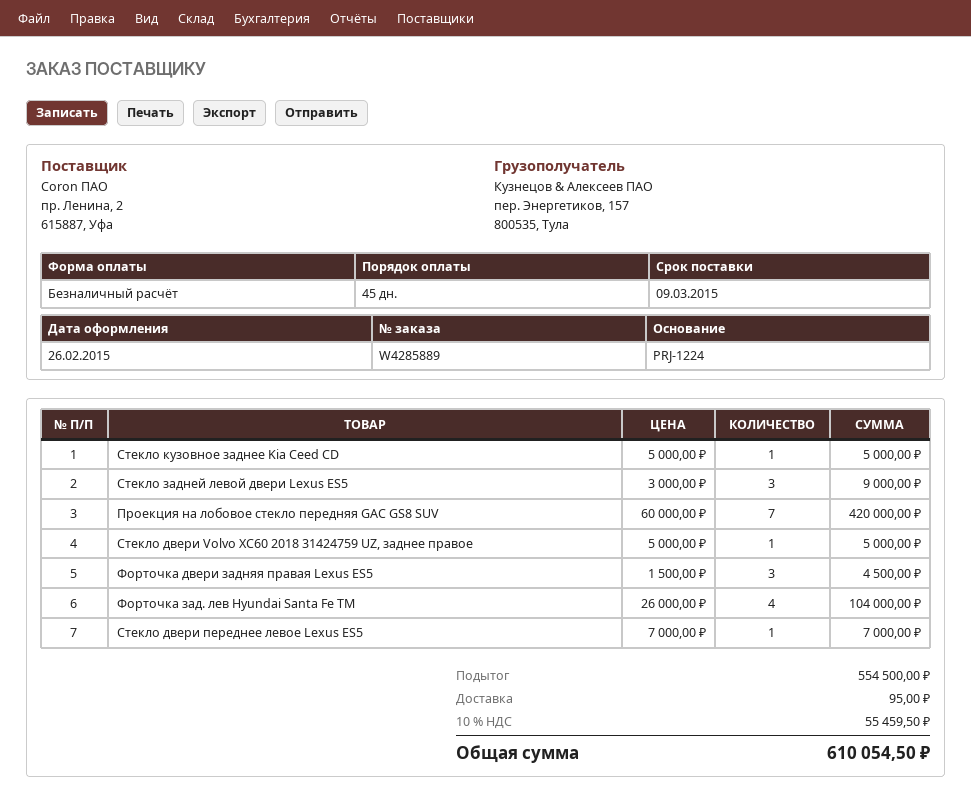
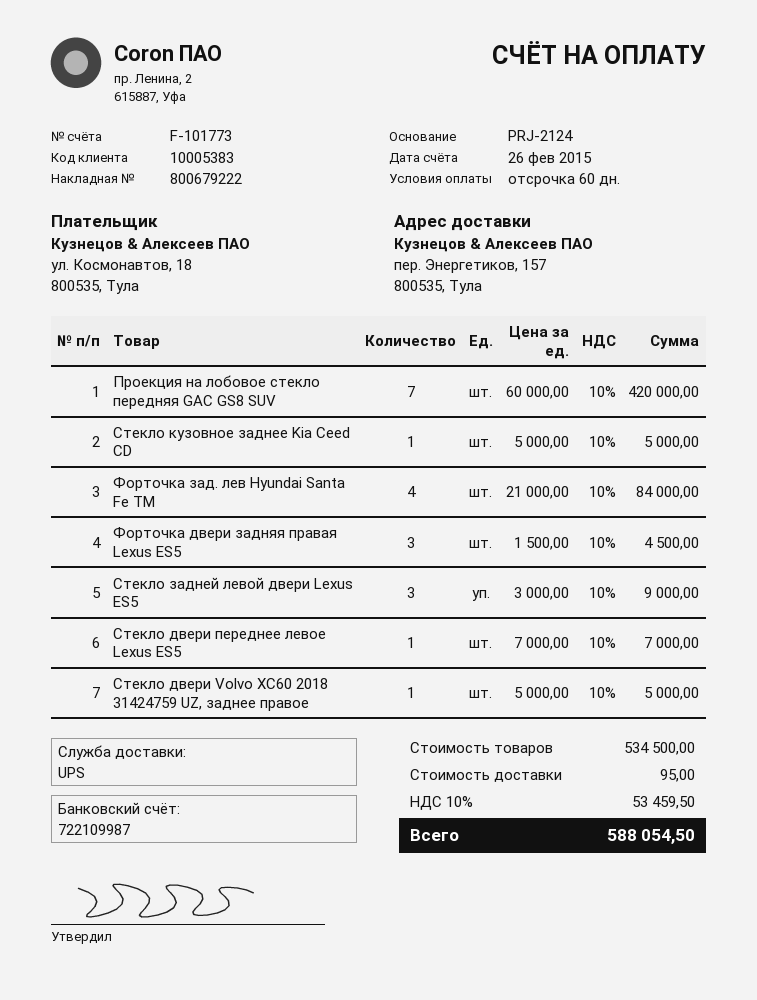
payment terms: 45 days -> 60 days
reference: PRJ-1224 -> PRJ-2124
Форточка зад. лев Hyundai Santa Fe TM: 4 x 26000.00 = 104000.00 -> 4 x 21000.00 = 84000.00
subtotal: 554500.00 -> 534500.00
tax: 10% = 55459.50 -> 10% = 53459.50
total: 610054.50 -> 588054.50

